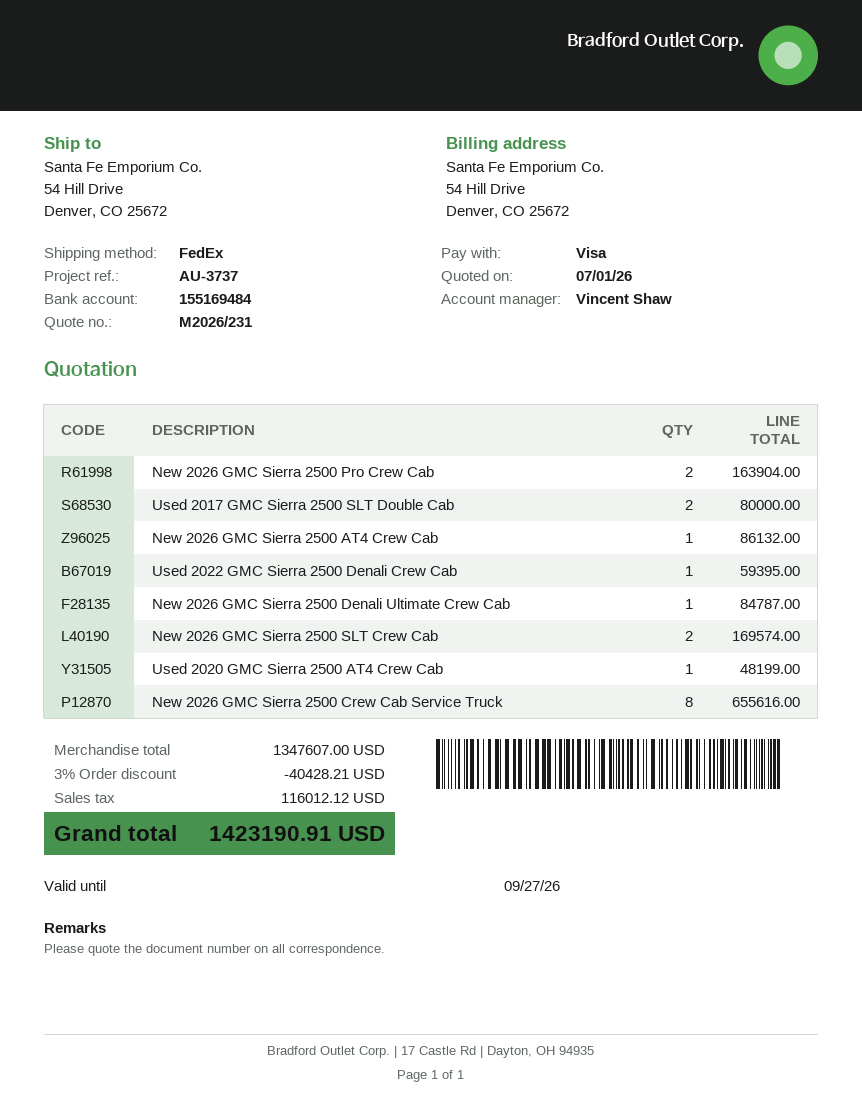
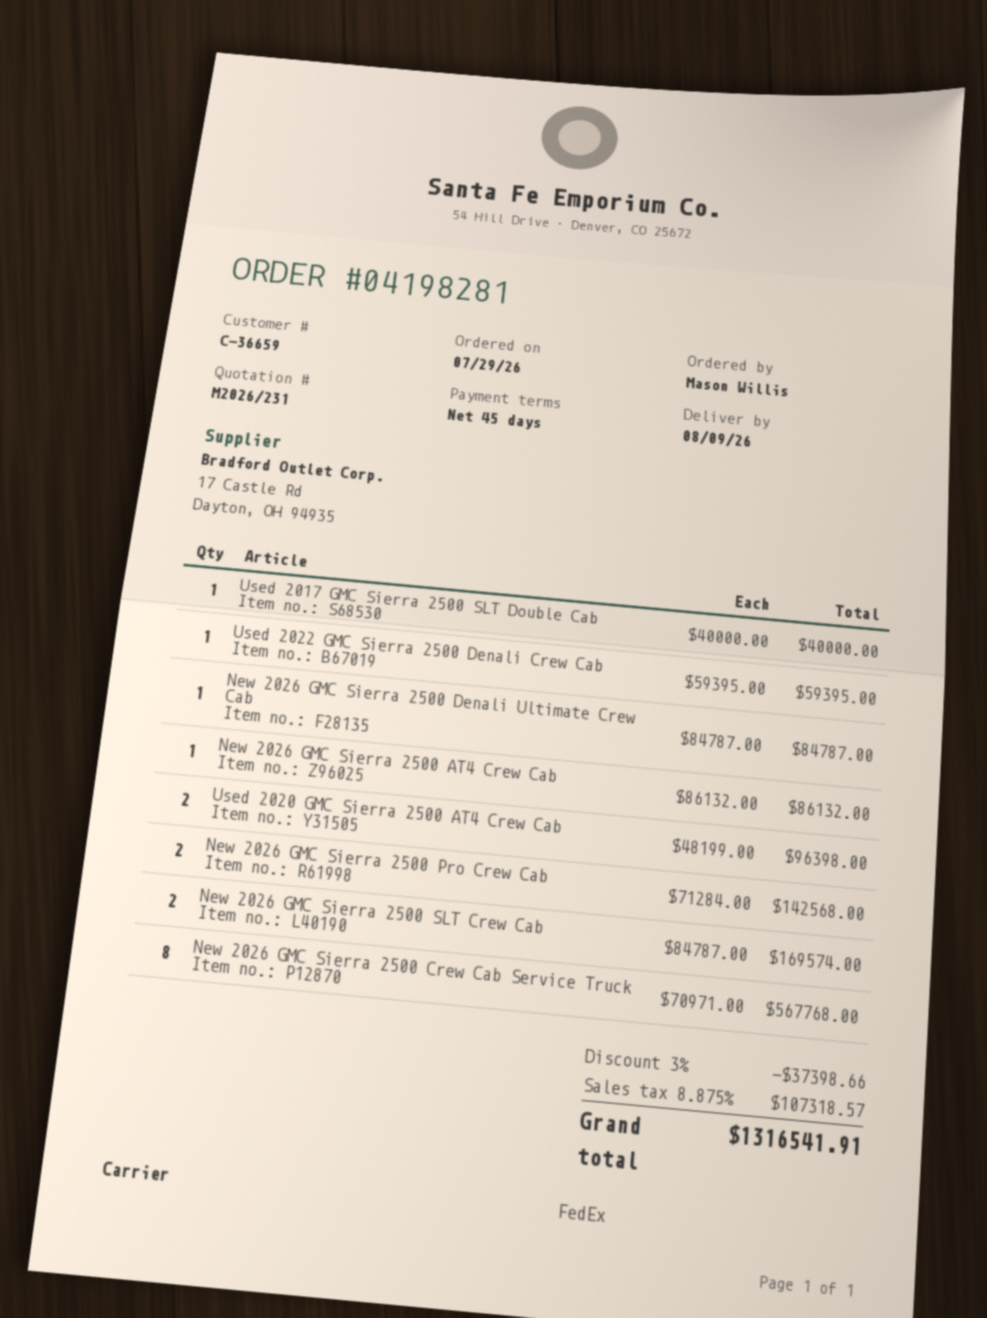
New 2026 GMC Sierra 2500 Pro Crew Cab: 2 for 163904.00 -> 2 for 142568.00
Used 2017 GMC Sierra 2500 SLT Double Cab: 2 for 80000.00 -> 1 for 40000.00
Used 2020 GMC Sierra 2500 AT4 Crew Cab: 1 for 48199.00 -> 2 for 96398.00
New 2026 GMC Sierra 2500 Crew Cab Service Truck: 8 for 655616.00 -> 8 for 567768.00
discount: 3% = 40428.21 -> 3% = 37398.66
tax: 116012.12 -> 107318.57
total: 1423190.91 -> 1316541.91

